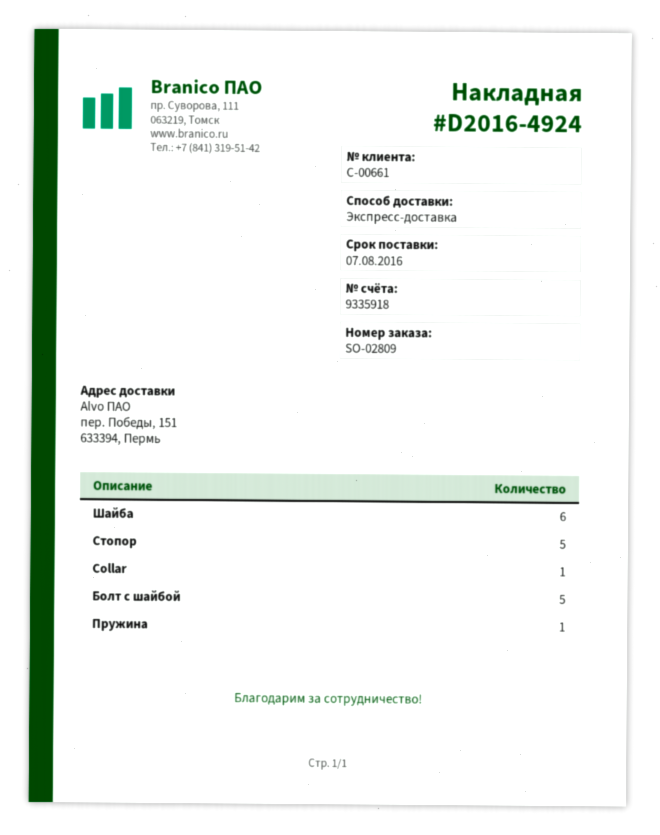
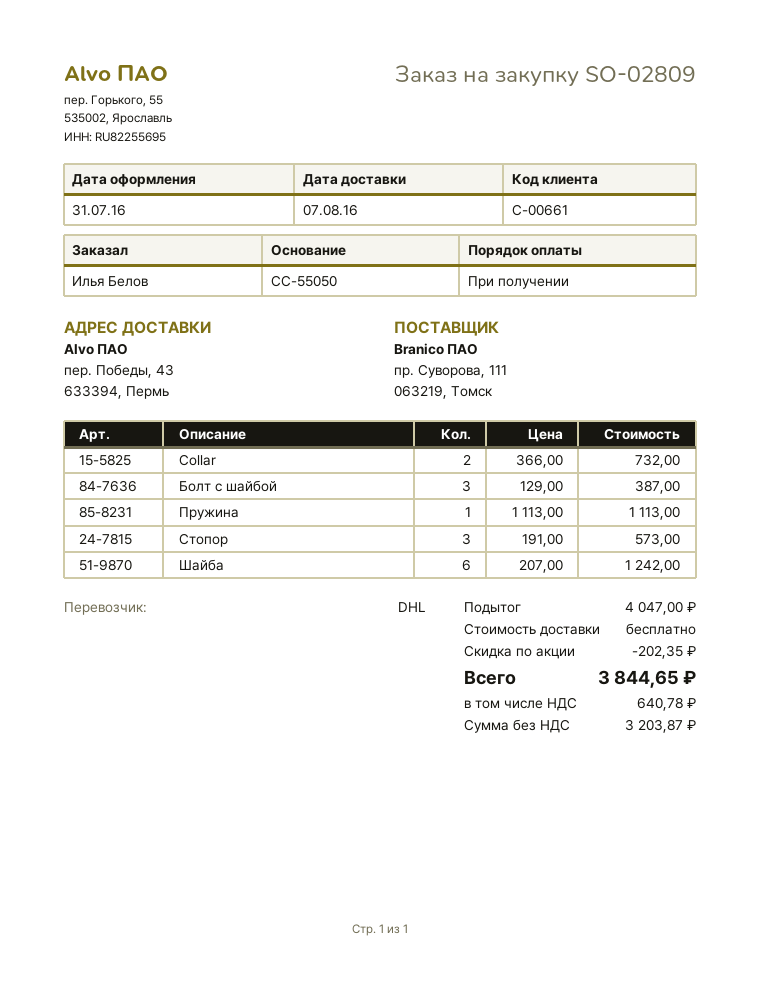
shipping method: express -> DHL
ship to: пер. Победы, 151, 633394, Пермь -> пер. Победы, 43, 633394, Пермь
Стопор: 5 -> 3
Collar: 1 -> 2
Болт с шайбой: 5 -> 3

